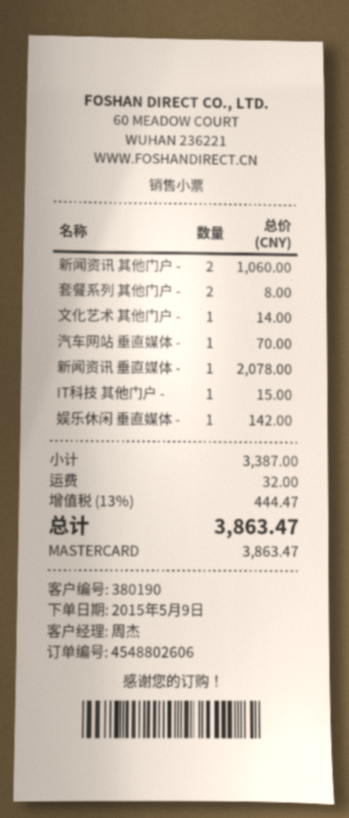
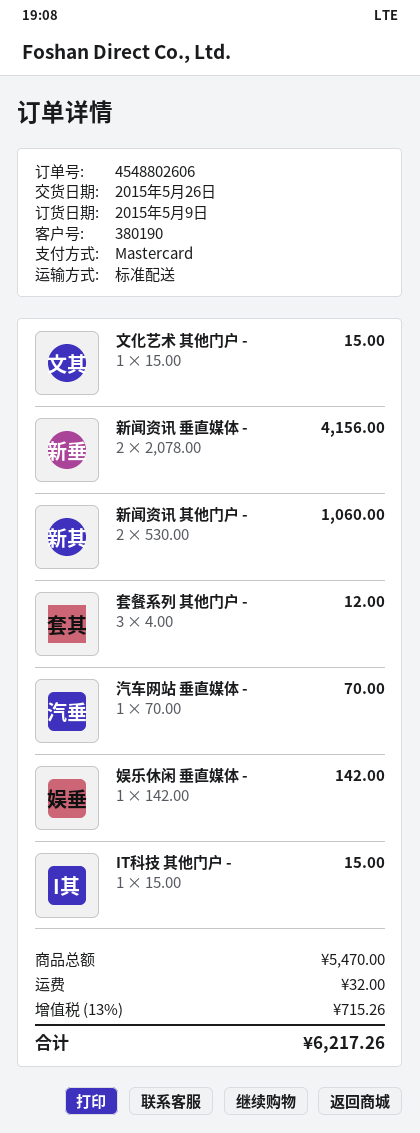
套餐系列 其他门户 -: 2 for 8.00 -> 3 for 12.00
文化艺术 其他门户 -: 1 for 14.00 -> 1 for 15.00
新闻资讯 垂直媒体 -: 1 for 2078.00 -> 2 for 4156.00
subtotal: 3387.00 -> 5470.00
tax: 13% = 444.47 -> 13% = 715.26
total: 3863.47 -> 6217.26

